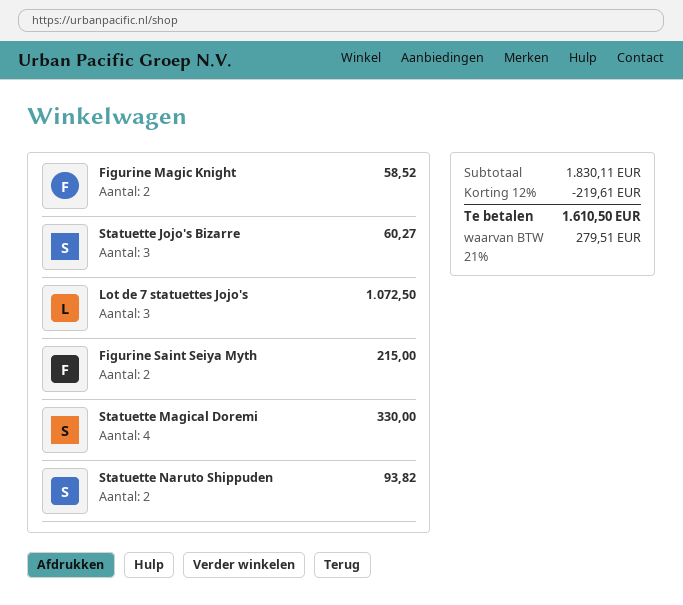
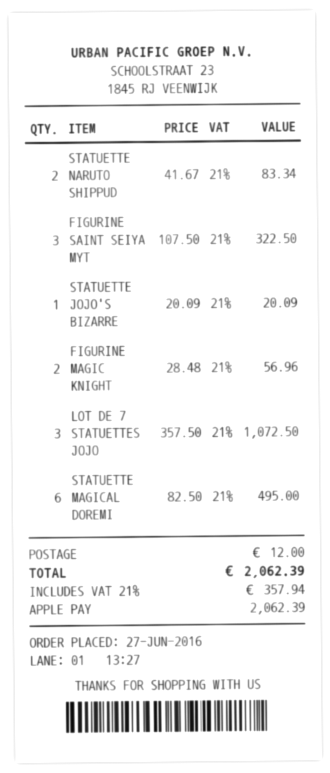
Figurine Magic Knight: 2 for 58.52 -> 2 for 56.96
Statuette Jojo's Bizarre: 3 for 60.27 -> 1 for 20.09
Figurine Saint Seiya Myth: 2 for 215.00 -> 3 for 322.50
Statuette Magical Doremi: 4 for 330.00 -> 6 for 495.00
Statuette Naruto Shippuden: 2 for 93.82 -> 2 for 83.34
discount: 12% = 219.61 -> none
shipping: none -> 12.00
tax: 21% = 279.51 -> 21% = 357.94
total: 1610.50 -> 2062.39

